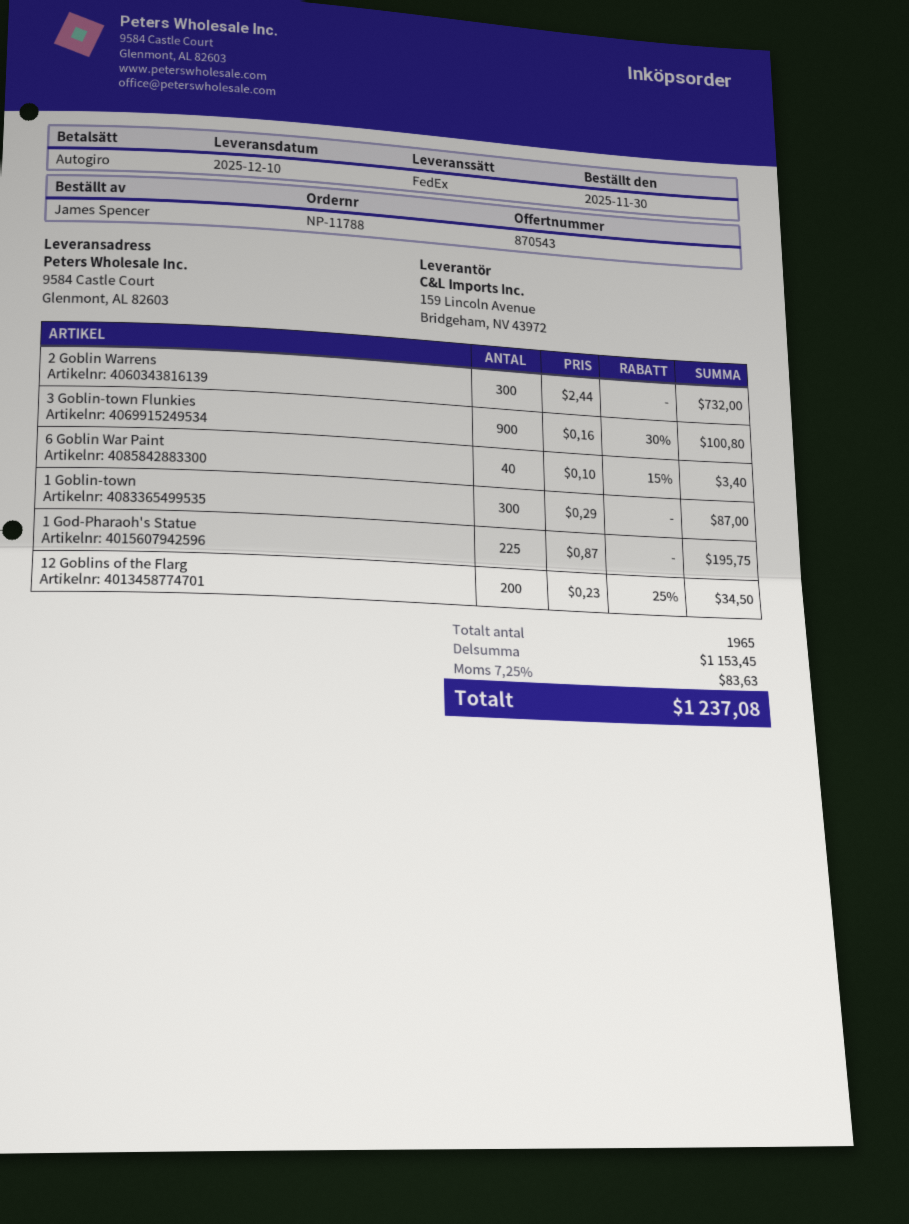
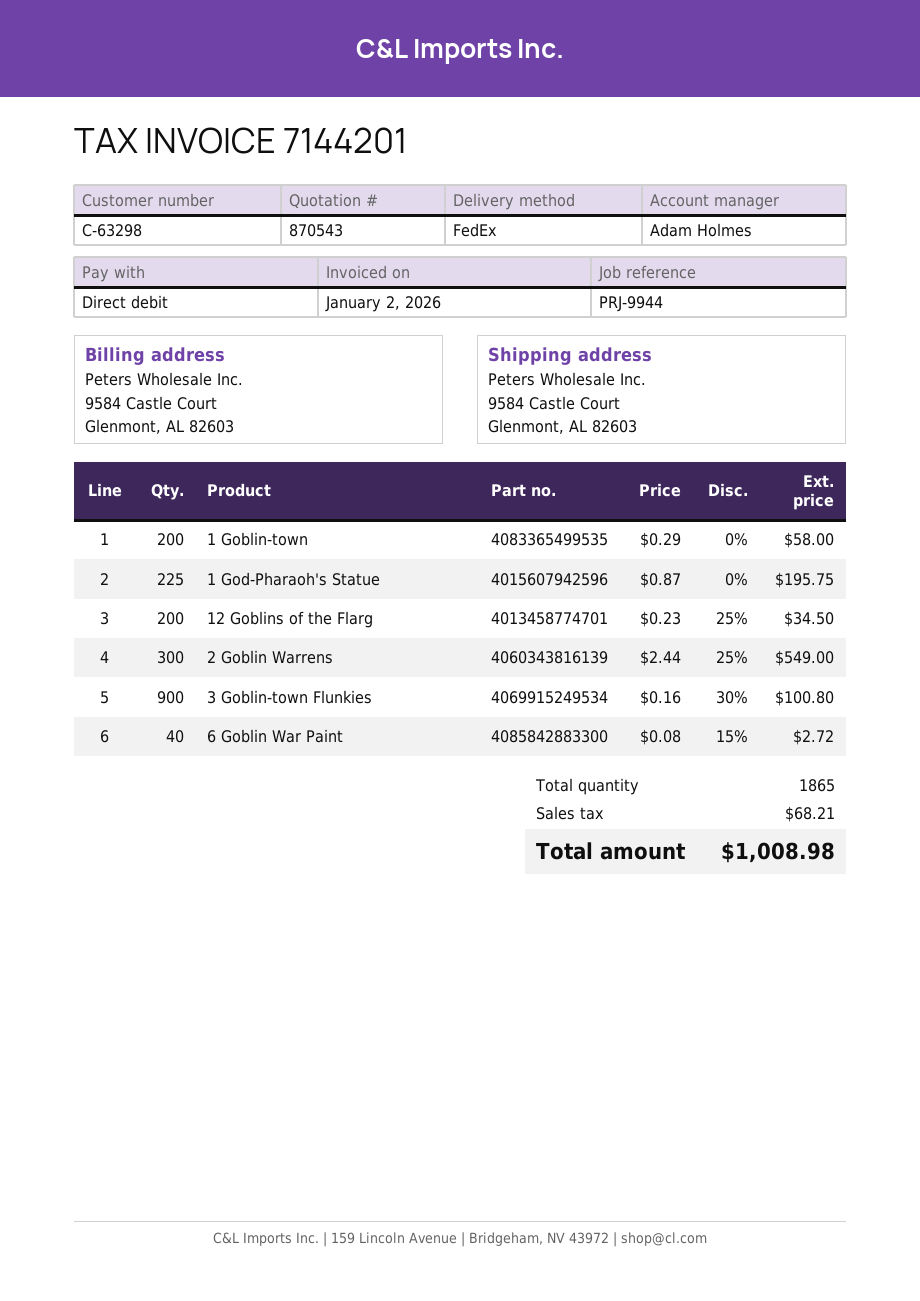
2 Goblin Warrens: 300 x 2.44 = 732.00 -> 300 x 2.44 - 25% = 549.00
6 Goblin War Paint: 40 x 0.10 - 15% = 3.40 -> 40 x 0.08 - 15% = 2.72
1 Goblin-town: 300 x 0.29 = 87.00 -> 200 x 0.29 = 58.00
total quantity: 1965 -> 1865
tax: 83.63 -> 68.21
total: 1237.08 -> 1008.98

